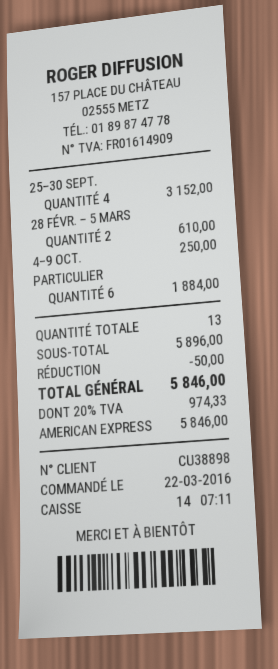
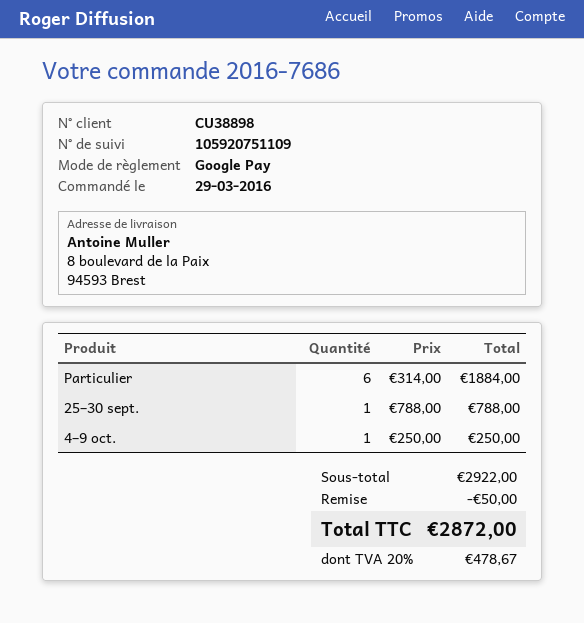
order date: 2016-03-22 -> 2016-03-29
payment method: American Express -> Google Pay
25–30 SEPT.: 4 for 3152.00 -> 1 for 788.00
28 FÉVR. – 5 MARS: 2 for 610.00 -> none
subtotal: 5896.00 -> 2922.00
tax: 20% = 974.33 -> 20% = 478.67
total: 5846.00 -> 2872.00

